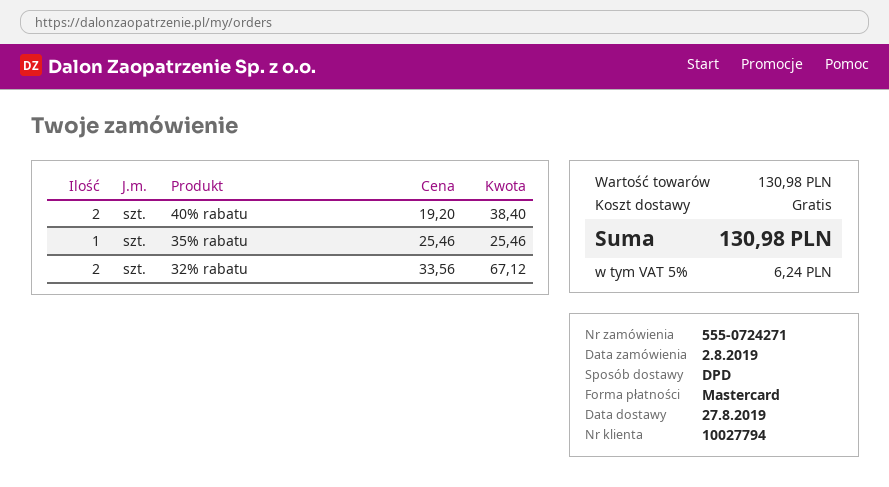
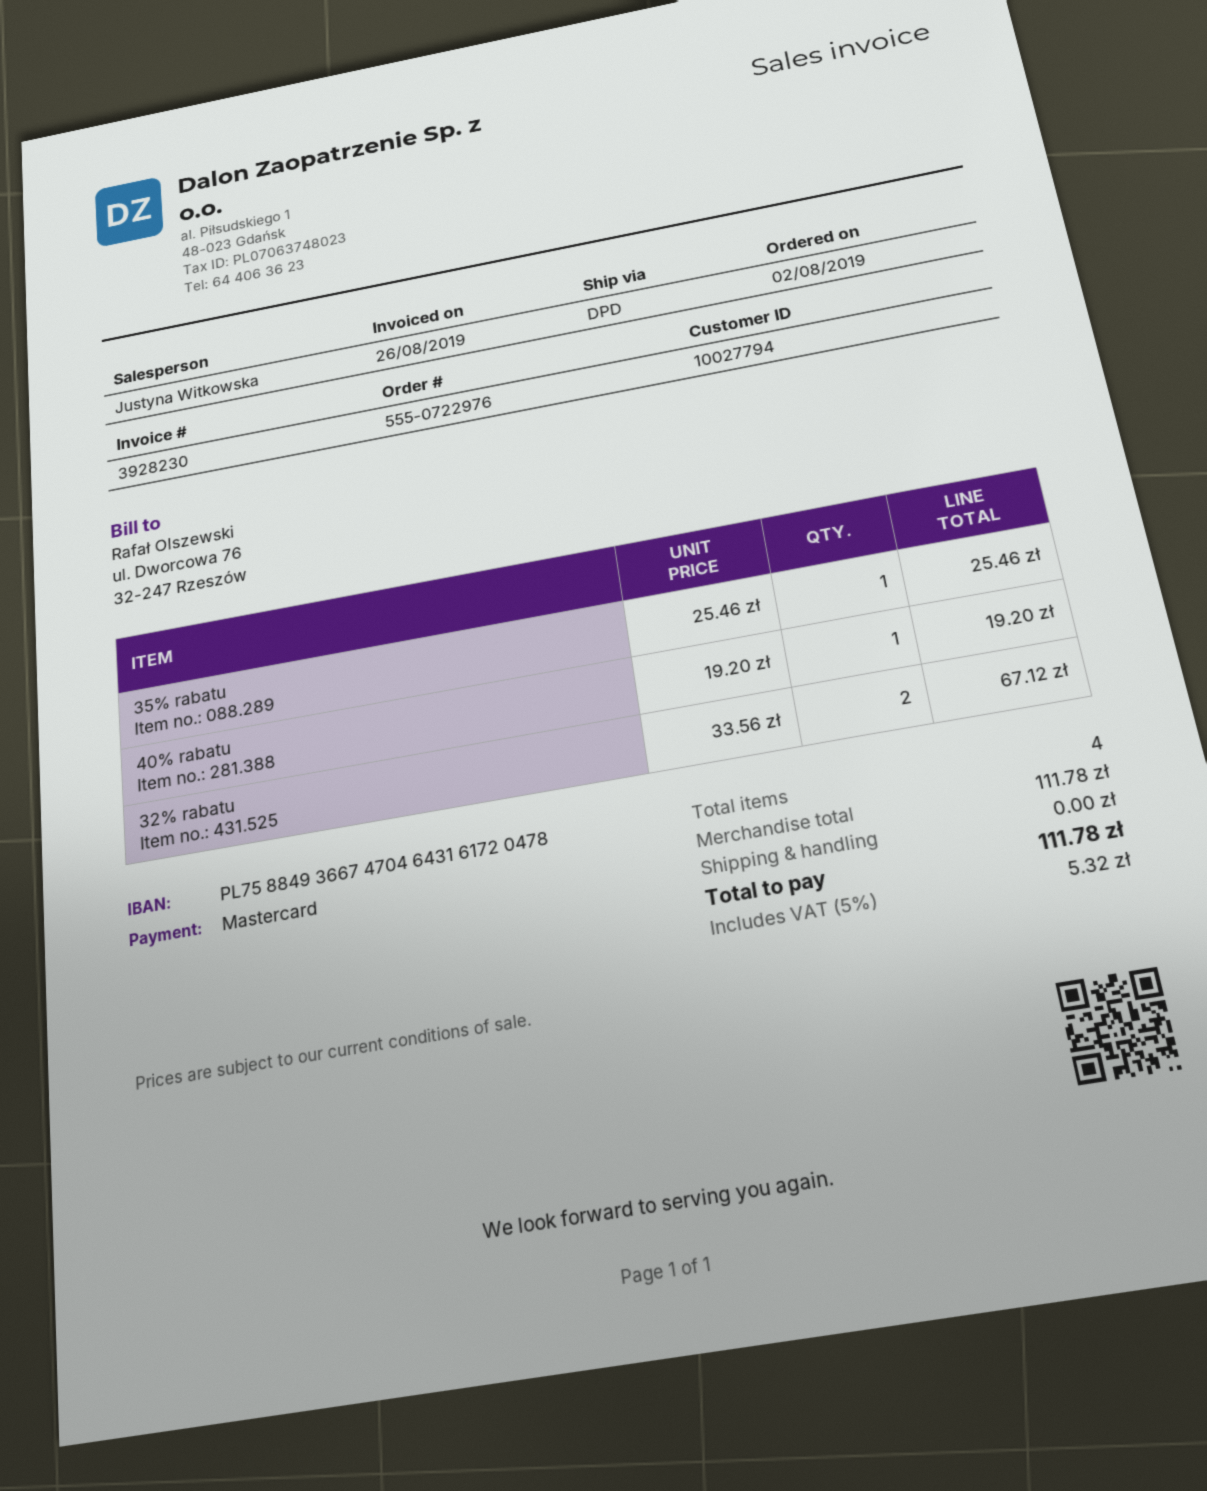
order number: 555-0724271 -> 555-0722976
40% rabatu: 2 x 19.20 = 38.40 -> 1 x 19.20 = 19.20
subtotal: 130.98 -> 111.78
tax: 5% = 6.24 -> 5% = 5.32
total: 130.98 -> 111.78

